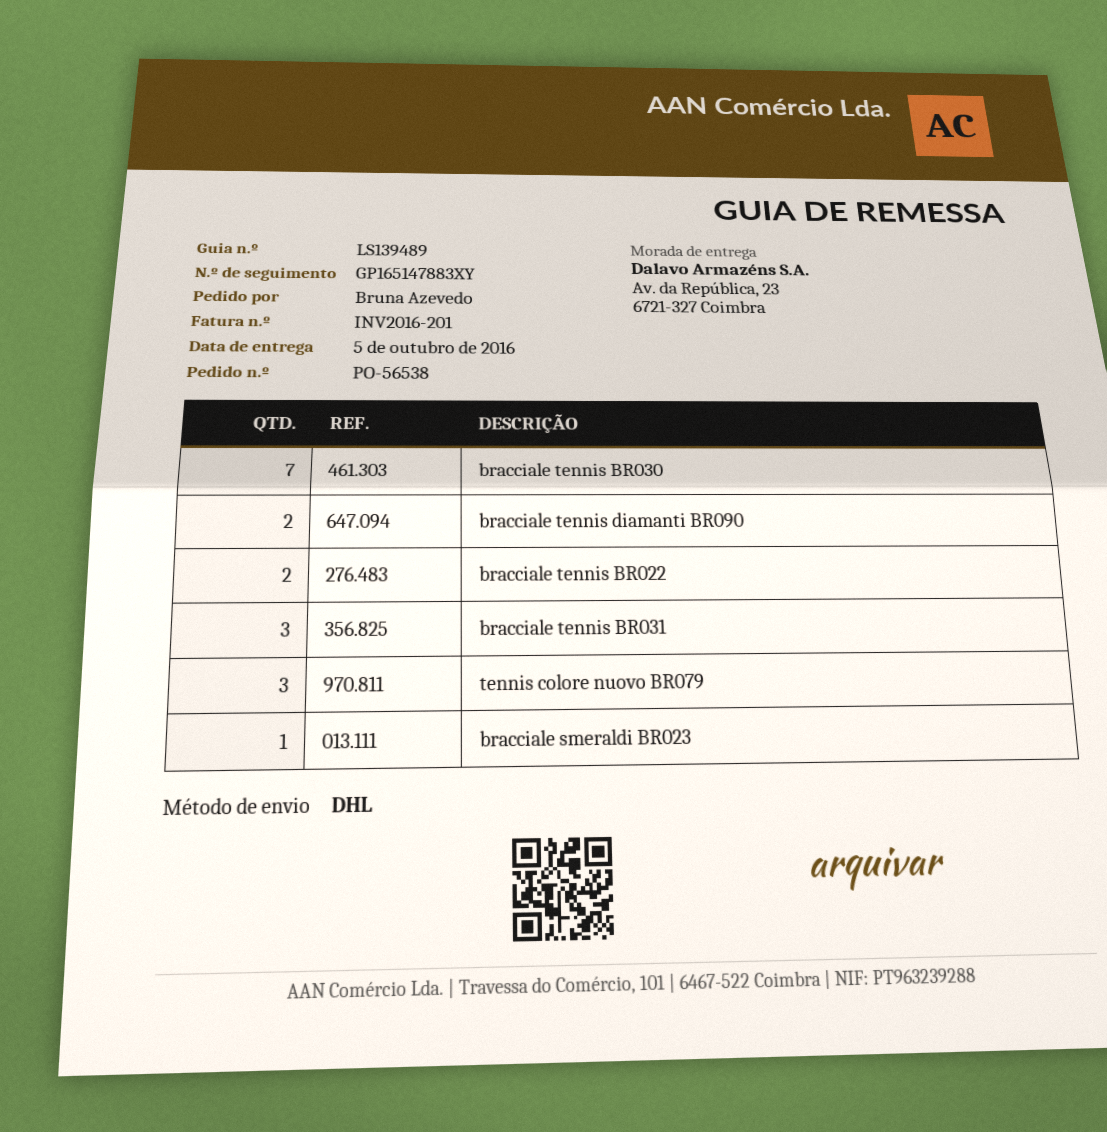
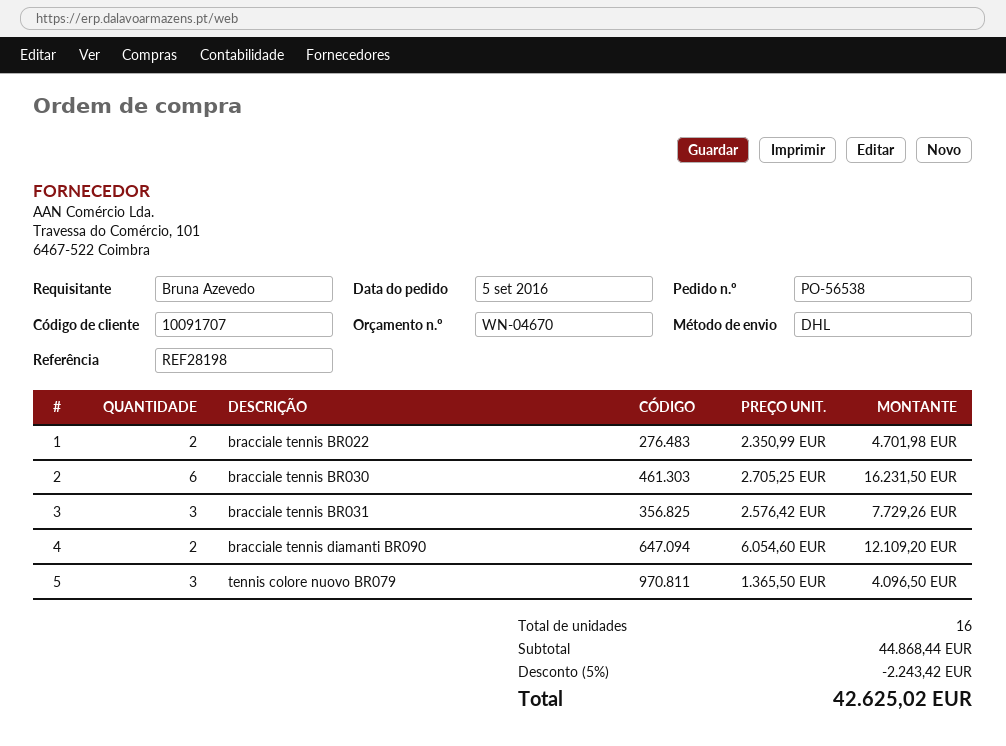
bracciale tennis BR030: 7 -> 6
bracciale smeraldi BR023: 1 -> none

